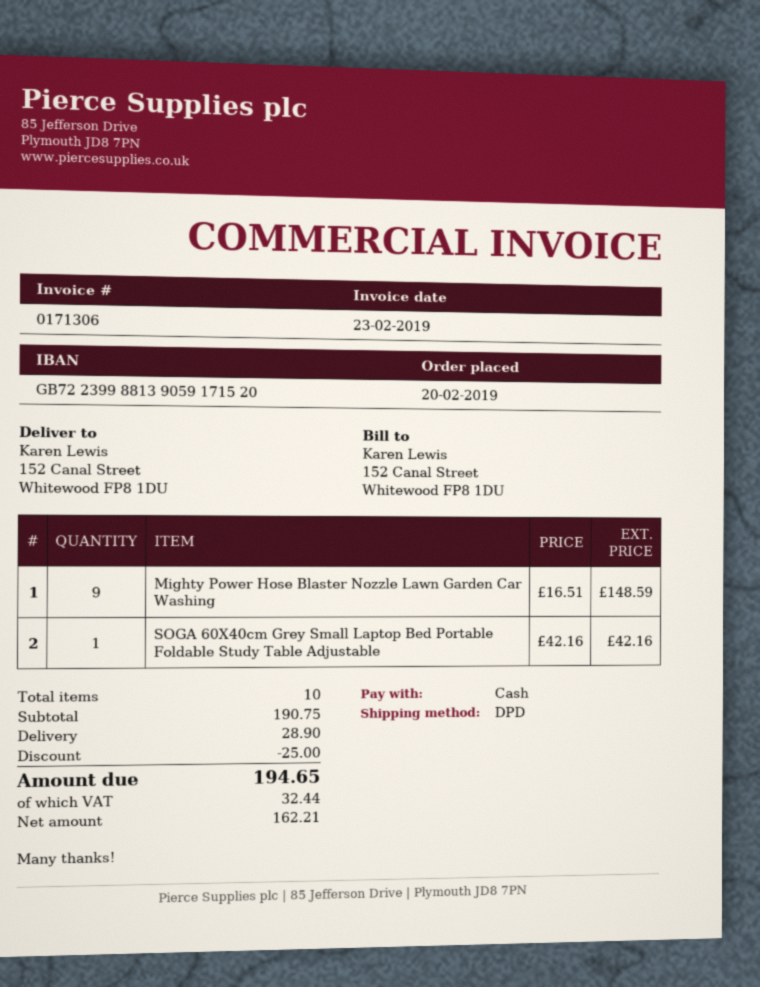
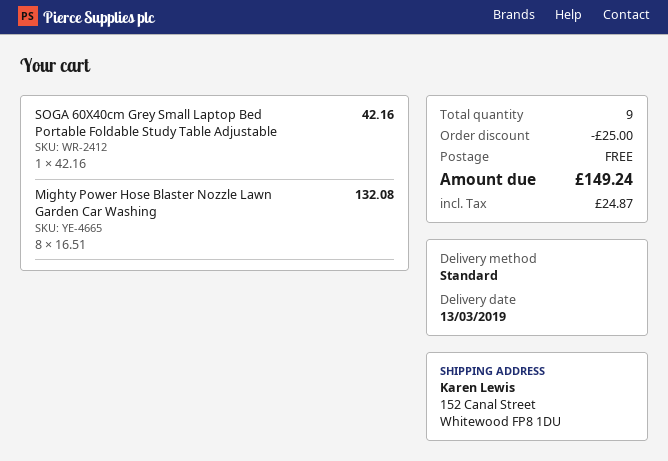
shipping method: DPD -> standard
Mighty Power Hose Blaster Nozzle Lawn Garden Car Washing: 9 x 16.51 = 148.59 -> 8 x 16.51 = 132.08
total quantity: 10 -> 9
shipping: 28.90 -> 0.00
tax: 32.44 -> 24.87
total: 194.65 -> 149.24

